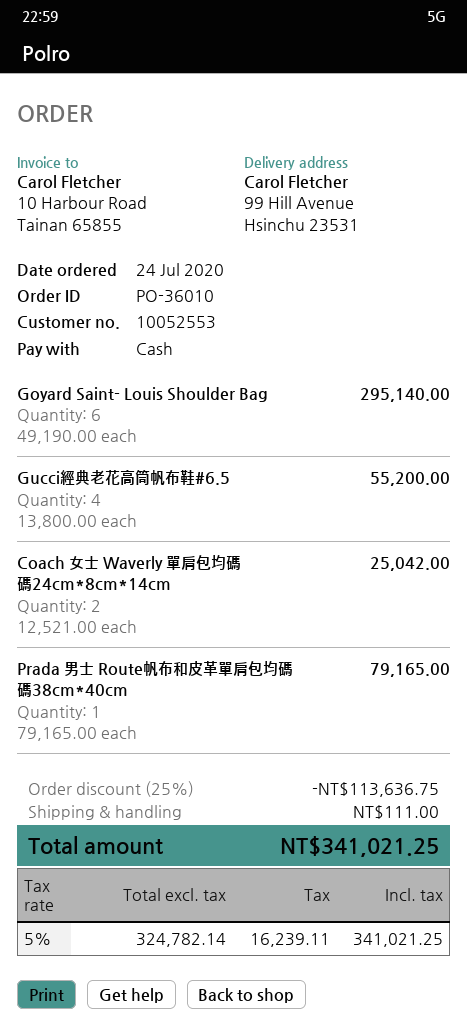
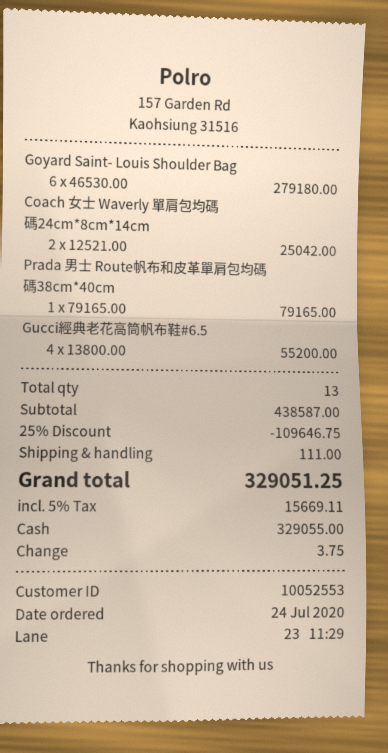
Goyard Saint- Louis Shoulder Bag: 6 x 49190.00 = 295140.00 -> 6 x 46530.00 = 279180.00
discount: 25% = 113636.75 -> 25% = 109646.75
tax: 5% = 16239.11 -> 5% = 15669.11
total: 341021.25 -> 329051.25

